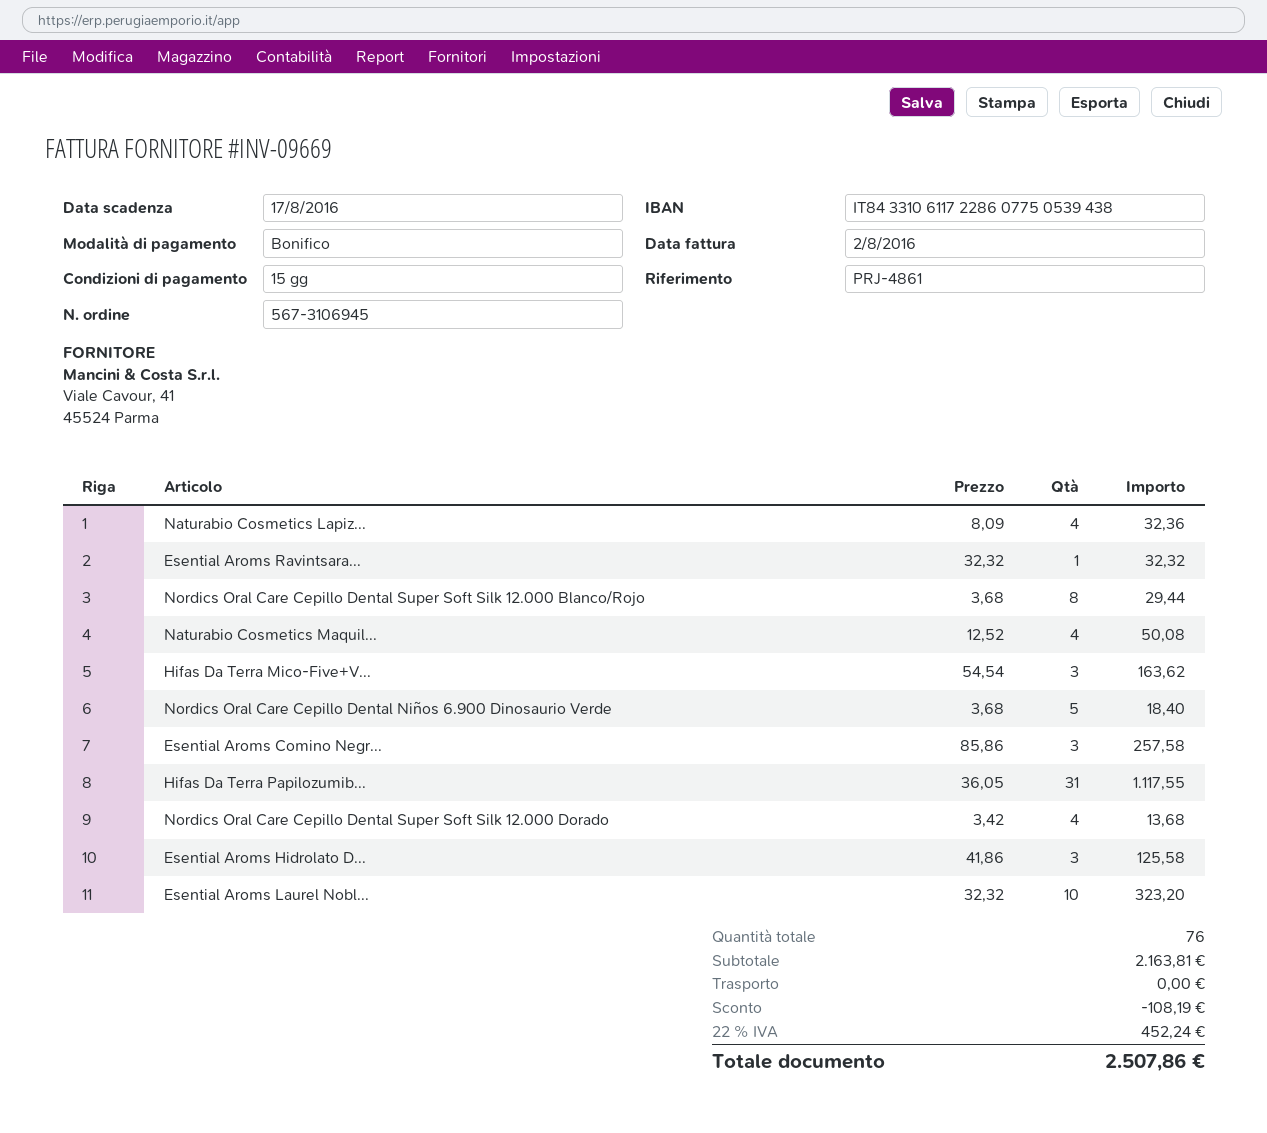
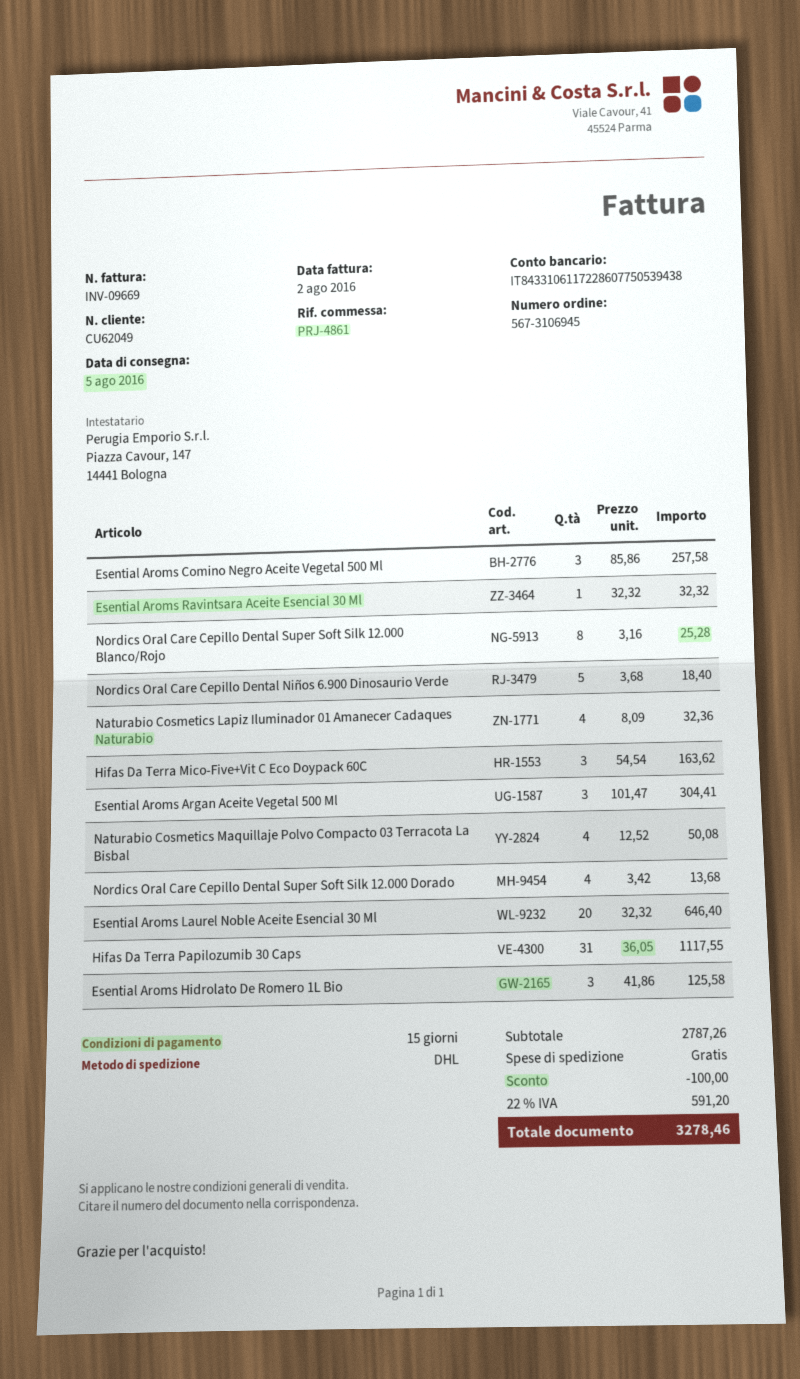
Nordics Oral Care Cepillo Dental Super Soft Silk 12.000 Blanco/Rojo: 8 x 3.68 = 29.44 -> 8 x 3.16 = 25.28
Esential Aroms Laurel Nobl...: 10 x 32.32 = 323.20 -> 20 x 32.32 = 646.40
Esential Aroms Argan Aceite Vegetal 500 Ml: none -> 3 x 101.47 = 304.41
subtotal: 2163.81 -> 2787.26
discount: 108.19 -> 100.00
tax: 22% = 452.24 -> 22% = 591.20
total: 2507.86 -> 3278.46

